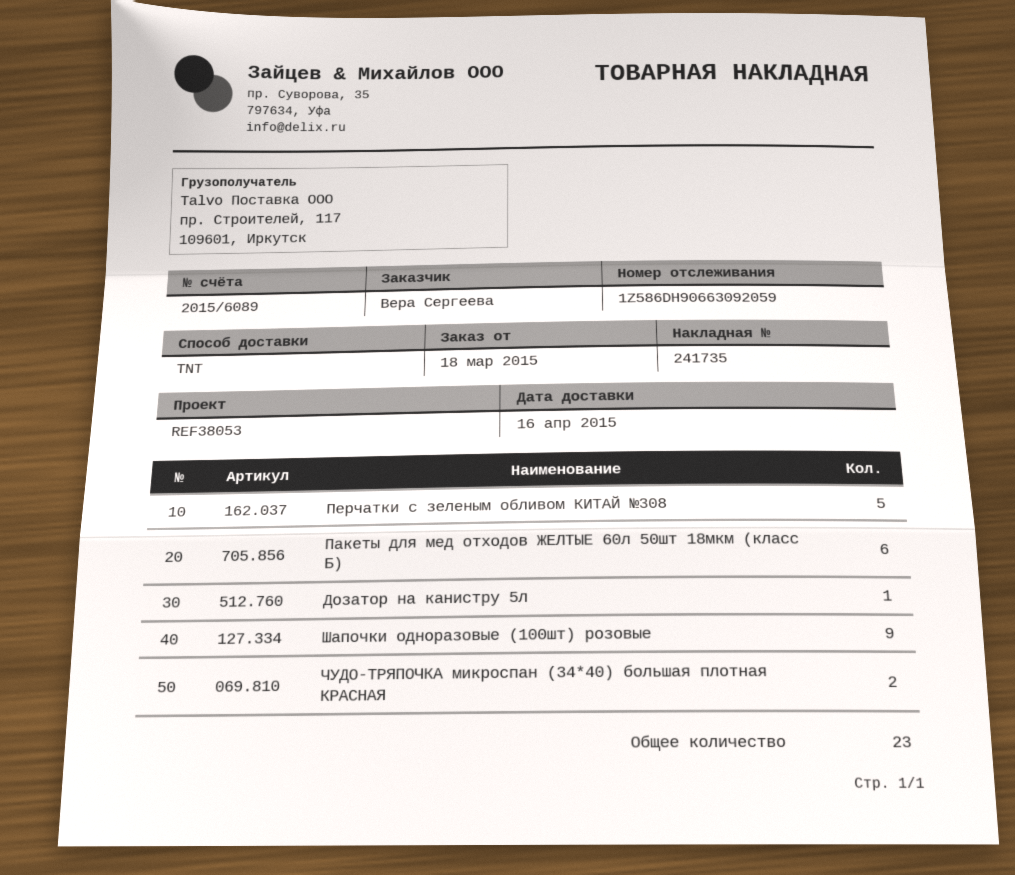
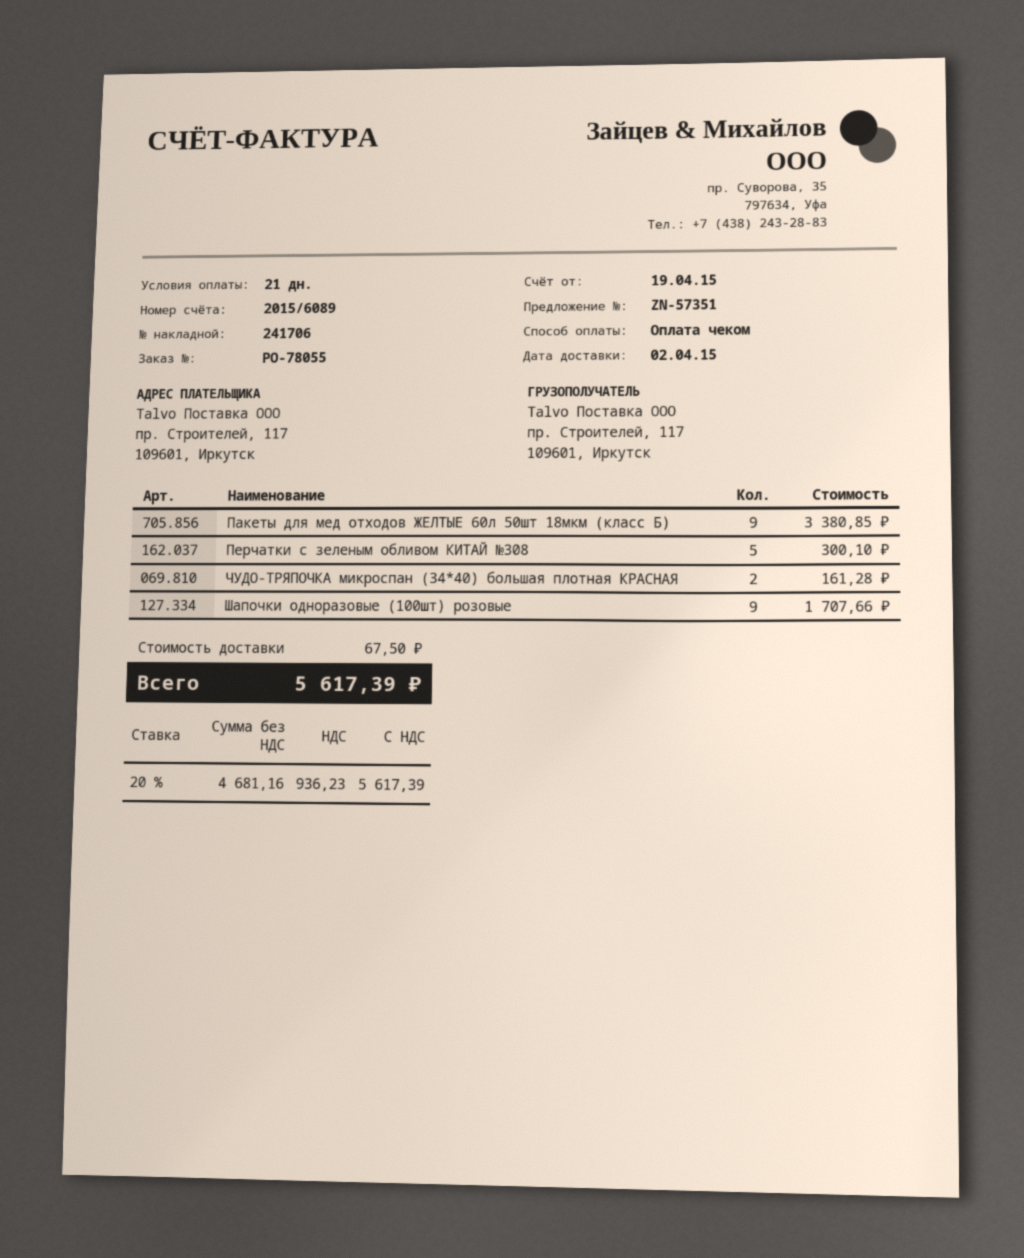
delivery note number: 241735 -> 241706
delivery date: 2015-04-16 -> 2015-04-02
Пакеты для мед отходов ЖЕЛТЫЕ 60л 50шт 18мкм (класс Б): 6 -> 9
Дозатор на канистру 5л: 1 -> none

